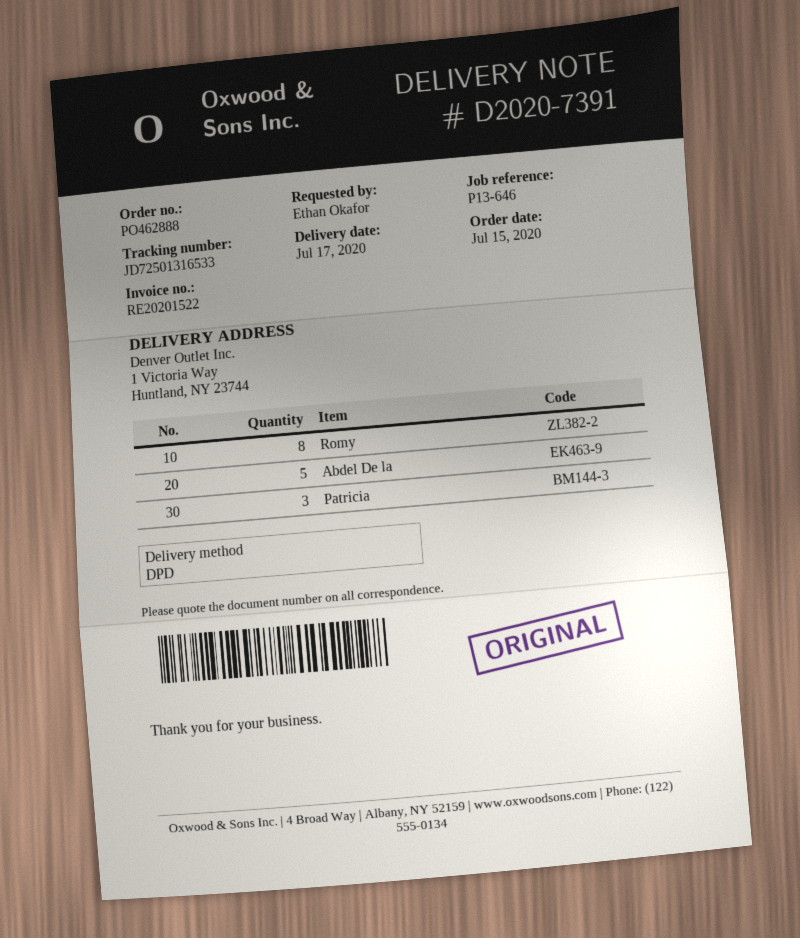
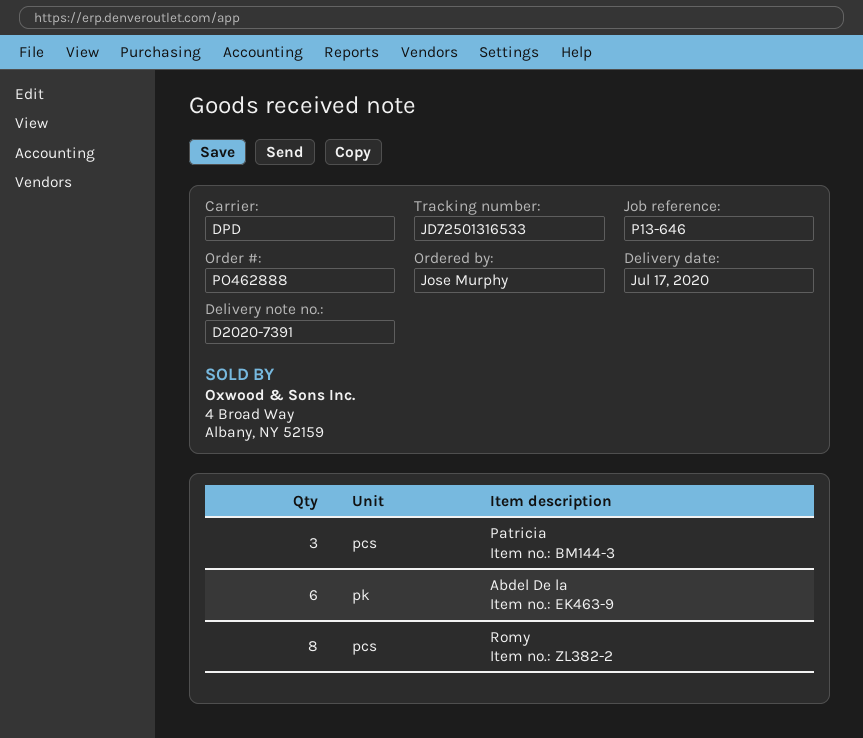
ordered by: Ethan Okafor -> Jose Murphy
Abdel De la: 5 -> 6

